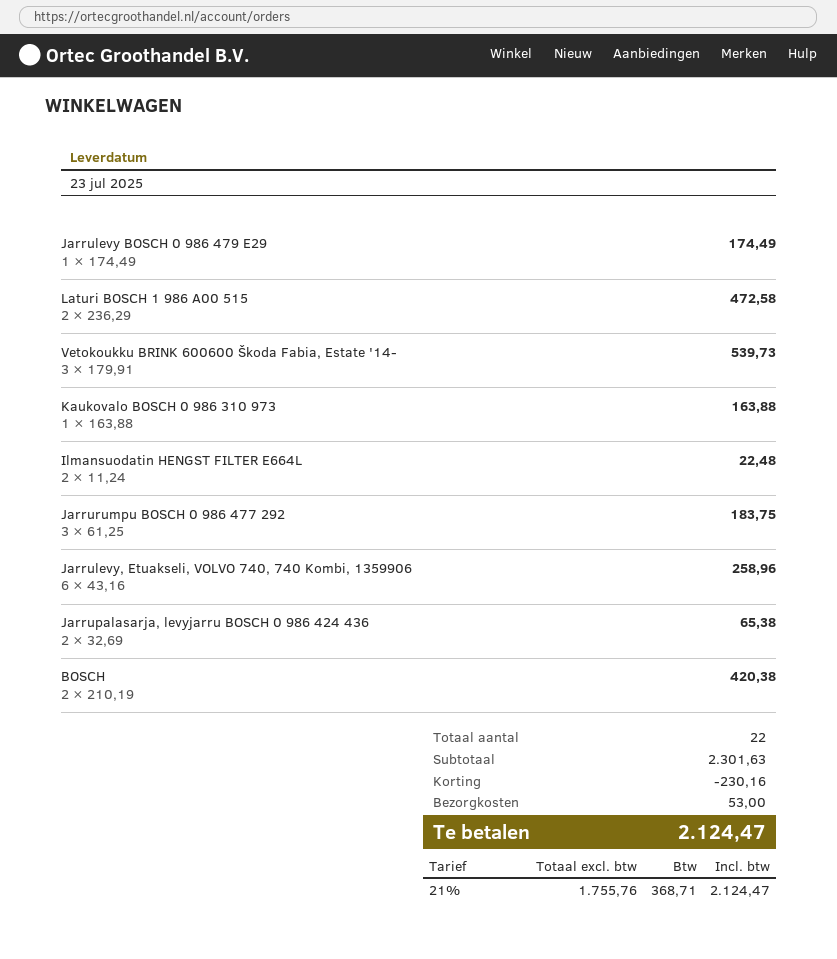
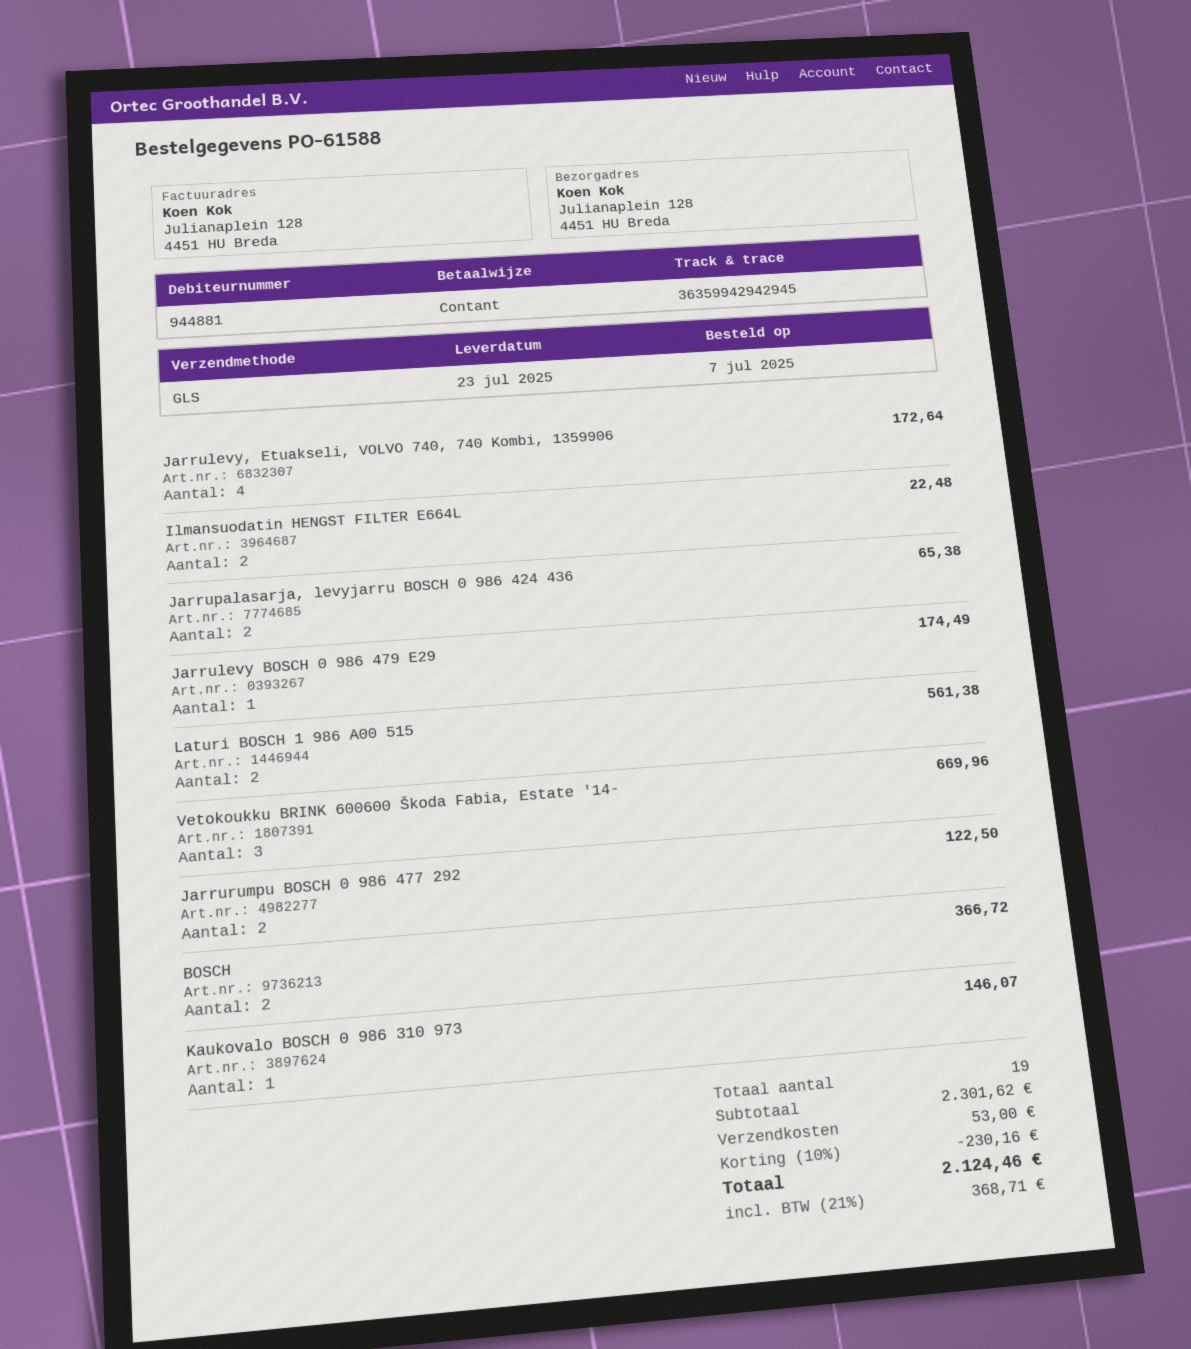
Laturi BOSCH 1 986 A00 515: 2 for 472.58 -> 2 for 561.38
Vetokoukku BRINK 600600 Škoda Fabia, Estate '14-: 3 for 539.73 -> 3 for 669.96
Kaukovalo BOSCH 0 986 310 973: 1 for 163.88 -> 1 for 146.07
Jarrurumpu BOSCH 0 986 477 292: 3 for 183.75 -> 2 for 122.50
Jarrulevy, Etuakseli, VOLVO 740, 740 Kombi, 1359906: 6 for 258.96 -> 4 for 172.64
BOSCH: 2 for 420.38 -> 2 for 366.72
total quantity: 22 -> 19
subtotal: 2301.63 -> 2301.62
total: 2124.47 -> 2124.46

